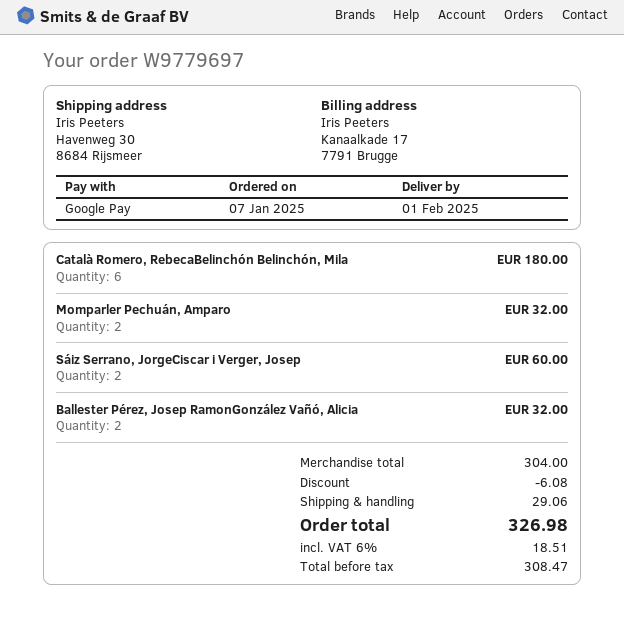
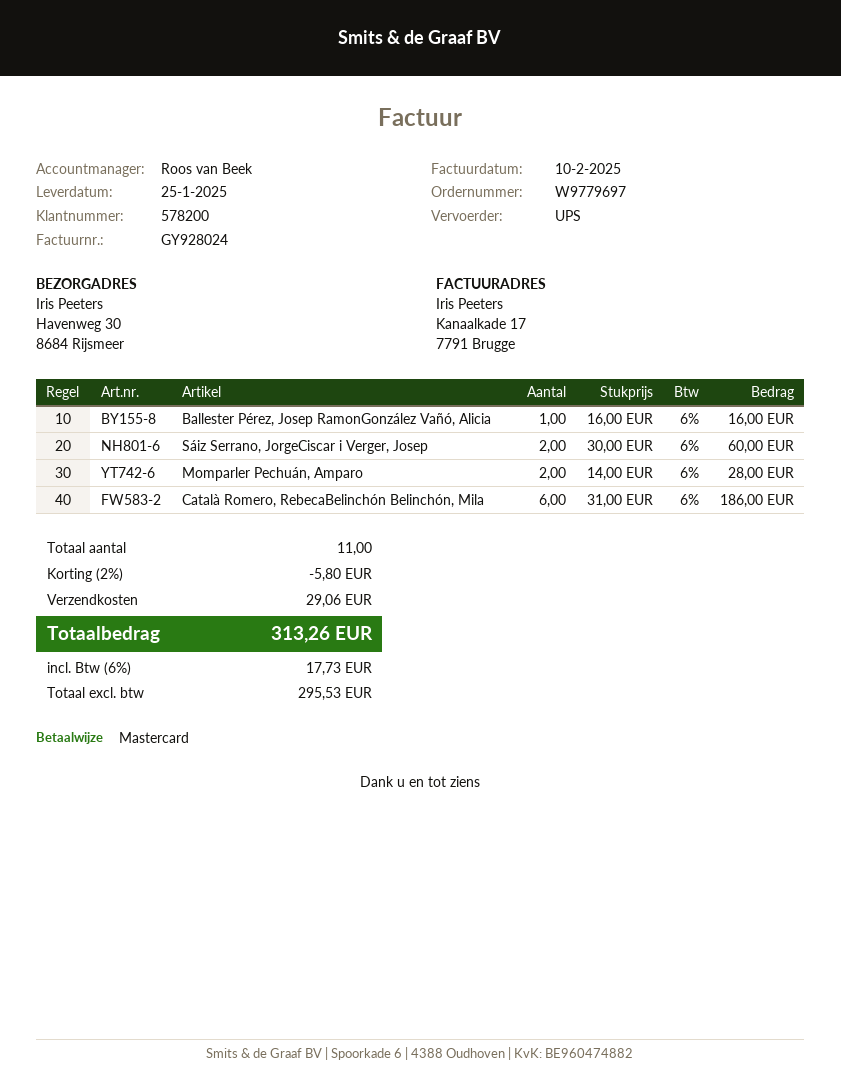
delivery date: 2025-02-01 -> 2025-01-25
payment method: Google Pay -> Mastercard
Català Romero, RebecaBelinchón Belinchón, Mila: 6 for 180.00 -> 6 for 186.00
Momparler Pechuán, Amparo: 2 for 32.00 -> 2 for 28.00
Ballester Pérez, Josep RamonGonzález Vañó, Alicia: 2 for 32.00 -> 1 for 16.00
discount: 6.08 -> 5.80
net: 308.47 -> 295.53
tax: 6% = 18.51 -> 6% = 17.73
total: 326.98 -> 313.26

